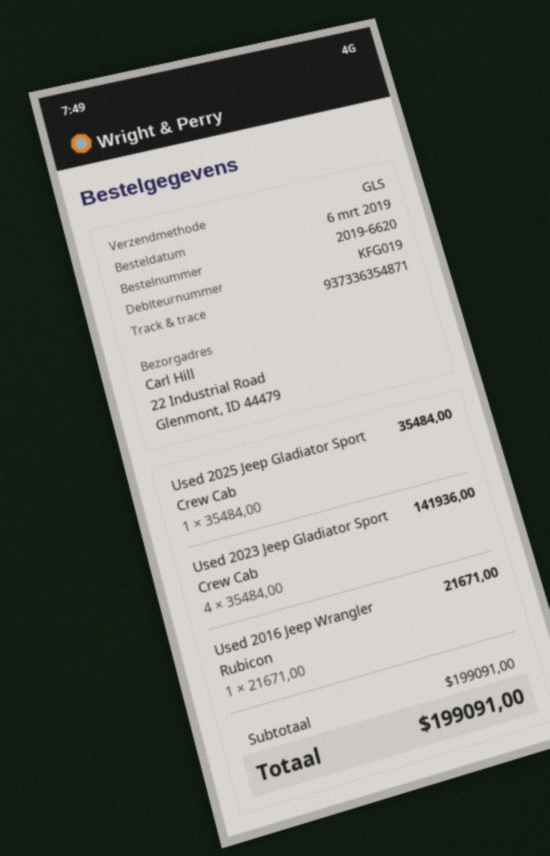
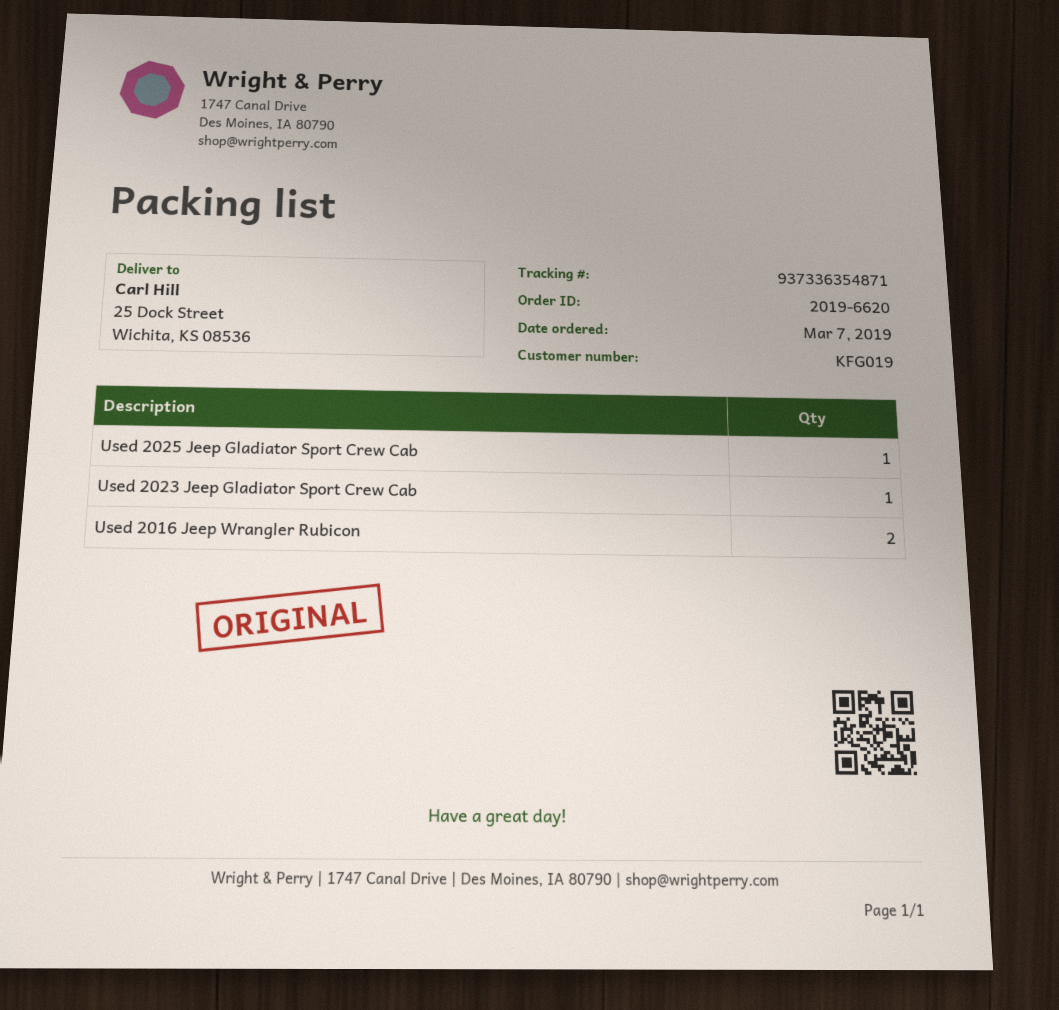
order date: 2019-03-06 -> 2019-03-07
ship to: 22 Industrial Road, Glenmont, ID 44479 -> 25 Dock Street, Wichita, KS 08536
Used 2023 Jeep Gladiator Sport Crew Cab: 4 -> 1
Used 2016 Jeep Wrangler Rubicon: 1 -> 2

